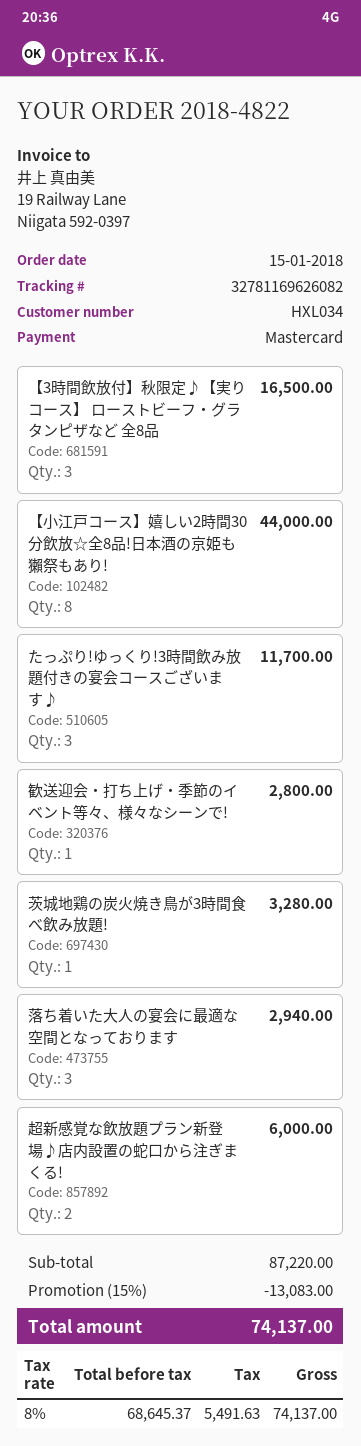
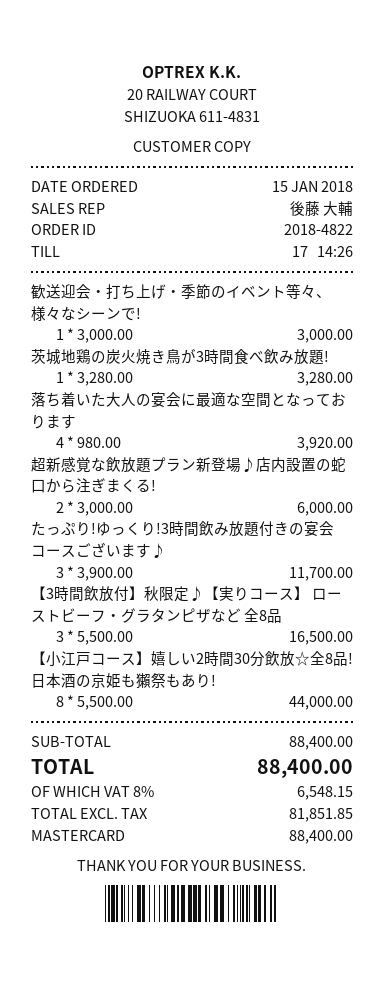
歓送迎会・打ち上げ・季節のイベント等々、様々なシーンで!: 1 for 2800.00 -> 1 for 3000.00
落ち着いた大人の宴会に最適な空間となっております: 3 for 2940.00 -> 4 for 3920.00
subtotal: 87220.00 -> 88400.00
discount: 15% = 13083.00 -> none
net: 68645.37 -> 81851.85
tax: 8% = 5491.63 -> 8% = 6548.15
total: 74137.00 -> 88400.00

